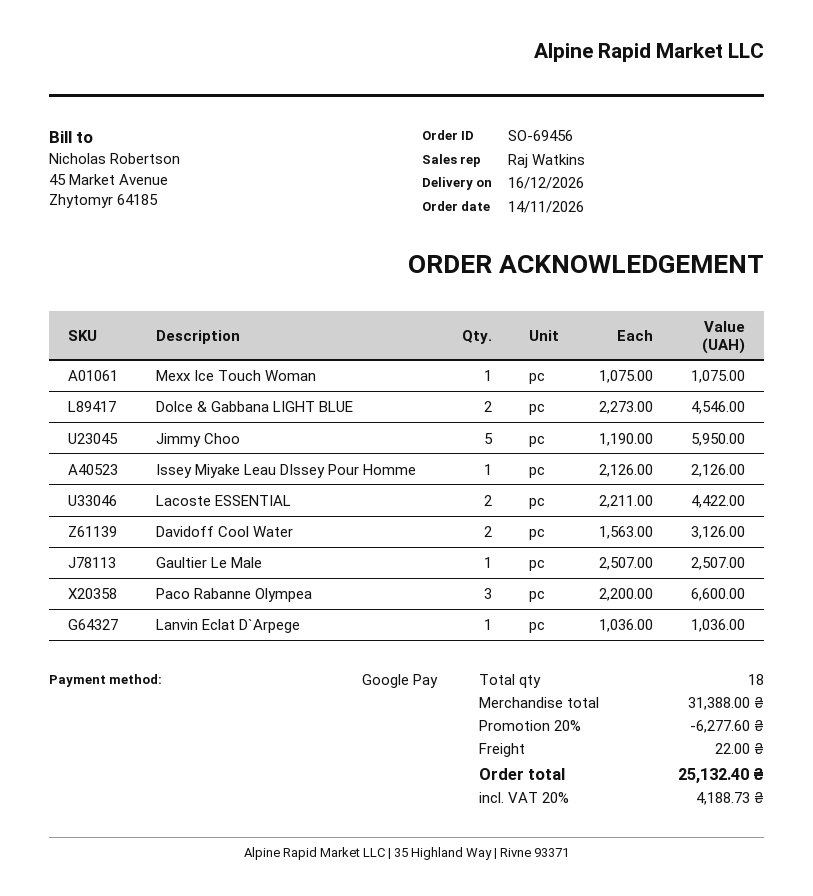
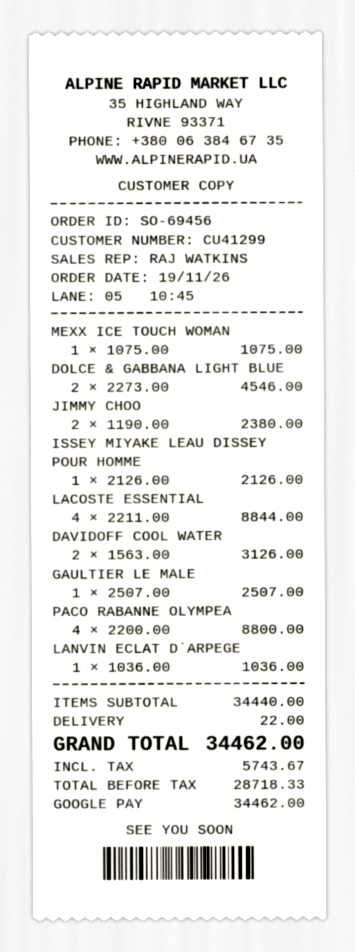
order date: 2026-11-14 -> 2026-11-19
Jimmy Choo: 5 x 1190.00 = 5950.00 -> 2 x 1190.00 = 2380.00
Lacoste ESSENTIAL: 2 x 2211.00 = 4422.00 -> 4 x 2211.00 = 8844.00
Paco Rabanne Olympea: 3 x 2200.00 = 6600.00 -> 4 x 2200.00 = 8800.00
subtotal: 31388.00 -> 34440.00
discount: 20% = 6277.60 -> none
tax: 4188.73 -> 5743.67
total: 25132.40 -> 34462.00

